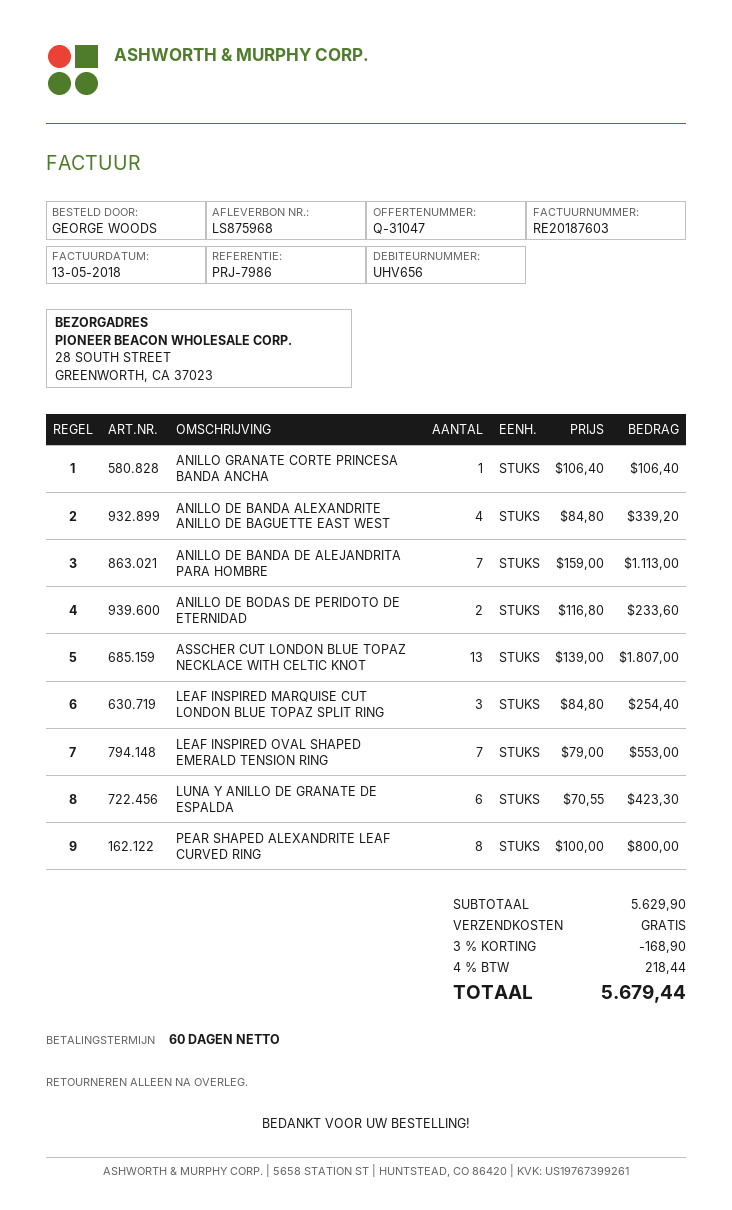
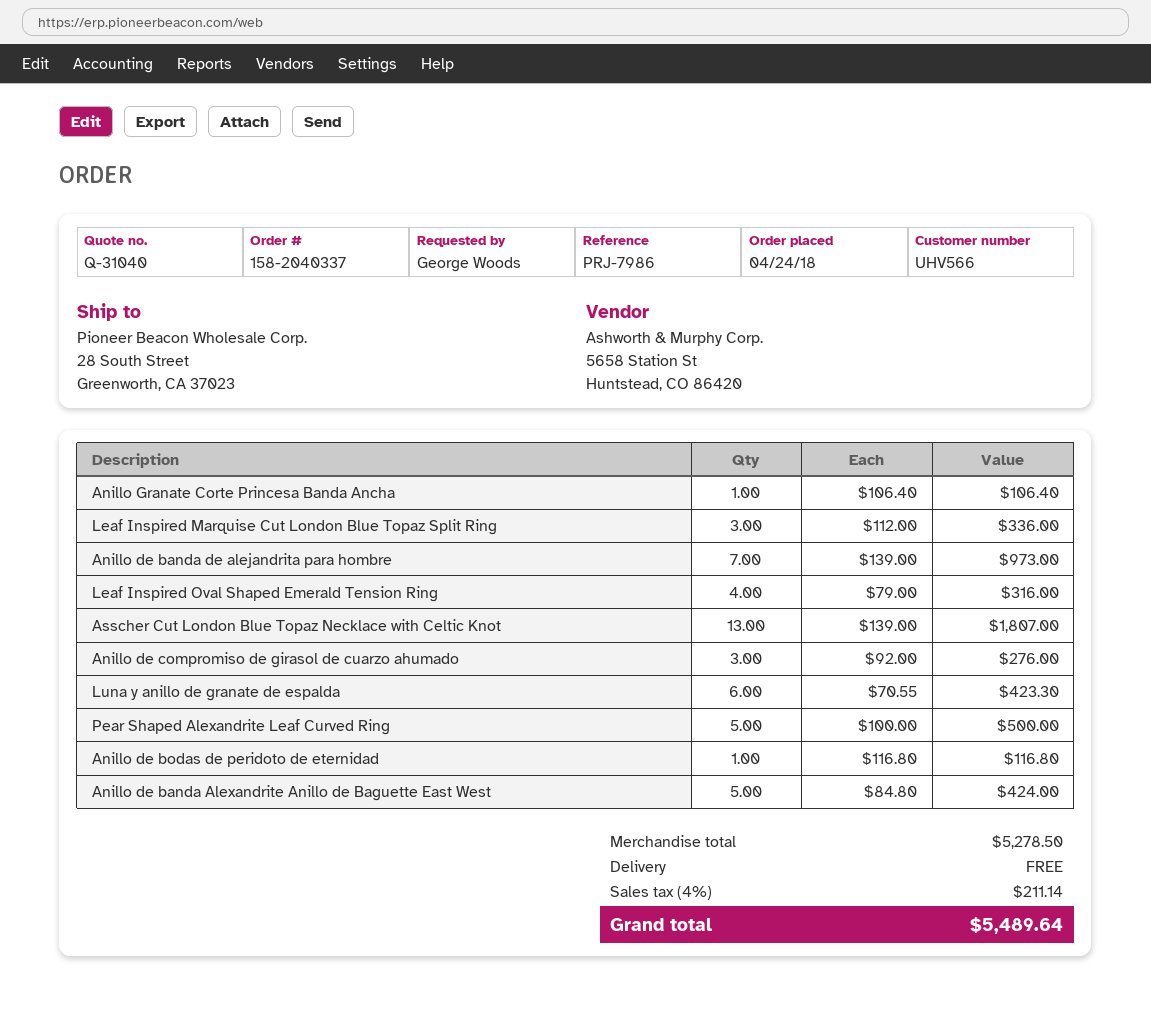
quote number: Q-31047 -> Q-31040
customer number: UHV656 -> UHV566
ANILLO DE BANDA ALEXANDRITE ANILLO DE BAGUETTE EAST WEST: 4 x 84.80 = 339.20 -> 5 x 84.80 = 424.00
ANILLO DE BANDA DE ALEJANDRITA PARA HOMBRE: 7 x 159.00 = 1113.00 -> 7 x 139.00 = 973.00
ANILLO DE BODAS DE PERIDOTO DE ETERNIDAD: 2 x 116.80 = 233.60 -> 1 x 116.80 = 116.80
LEAF INSPIRED MARQUISE CUT LONDON BLUE TOPAZ SPLIT RING: 3 x 84.80 = 254.40 -> 3 x 112.00 = 336.00
LEAF INSPIRED OVAL SHAPED EMERALD TENSION RING: 7 x 79.00 = 553.00 -> 4 x 79.00 = 316.00
PEAR SHAPED ALEXANDRITE LEAF CURVED RING: 8 x 100.00 = 800.00 -> 5 x 100.00 = 500.00
Anillo de compromiso de girasol de cuarzo ahumado: none -> 3 x 92.00 = 276.00
subtotal: 5629.90 -> 5278.50
discount: 3% = 168.90 -> none
tax: 4% = 218.44 -> 4% = 211.14
total: 5679.44 -> 5489.64

